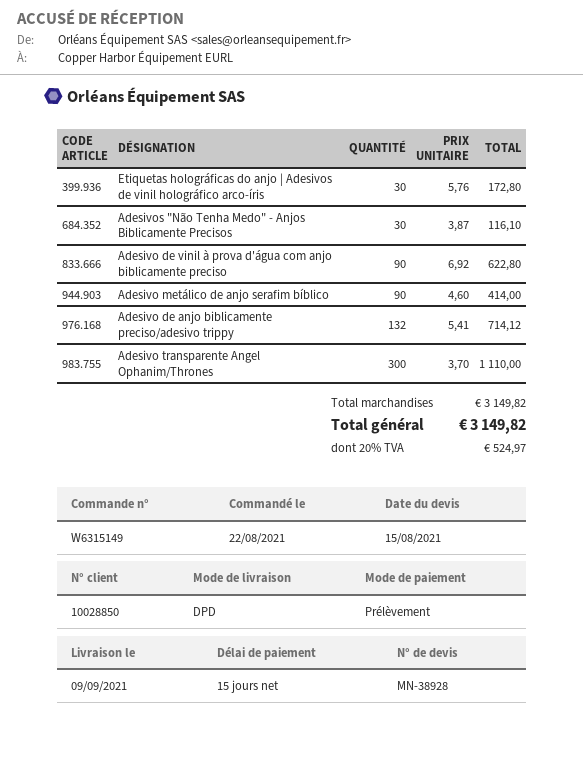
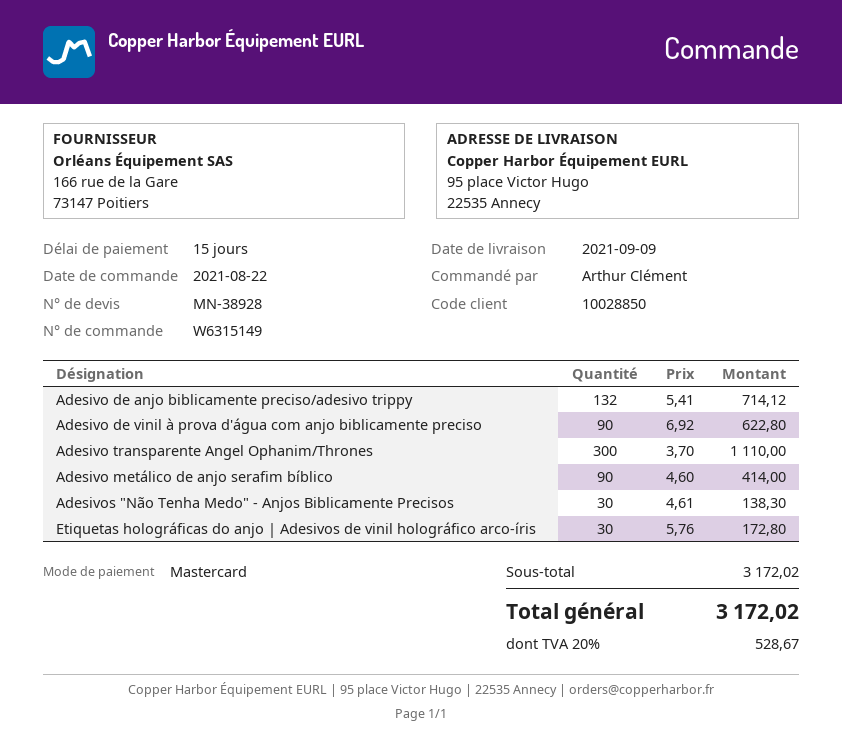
payment method: direct debit -> Mastercard
Adesivos "Não Tenha Medo" - Anjos Biblicamente Precisos: 30 x 3.87 = 116.10 -> 30 x 4.61 = 138.30
subtotal: 3149.82 -> 3172.02
tax: 20% = 524.97 -> 20% = 528.67
total: 3149.82 -> 3172.02

